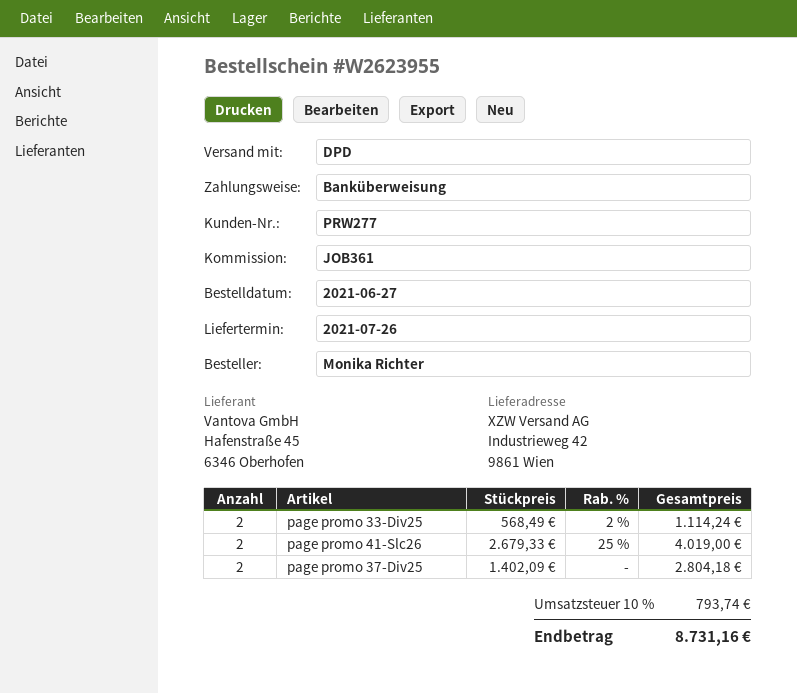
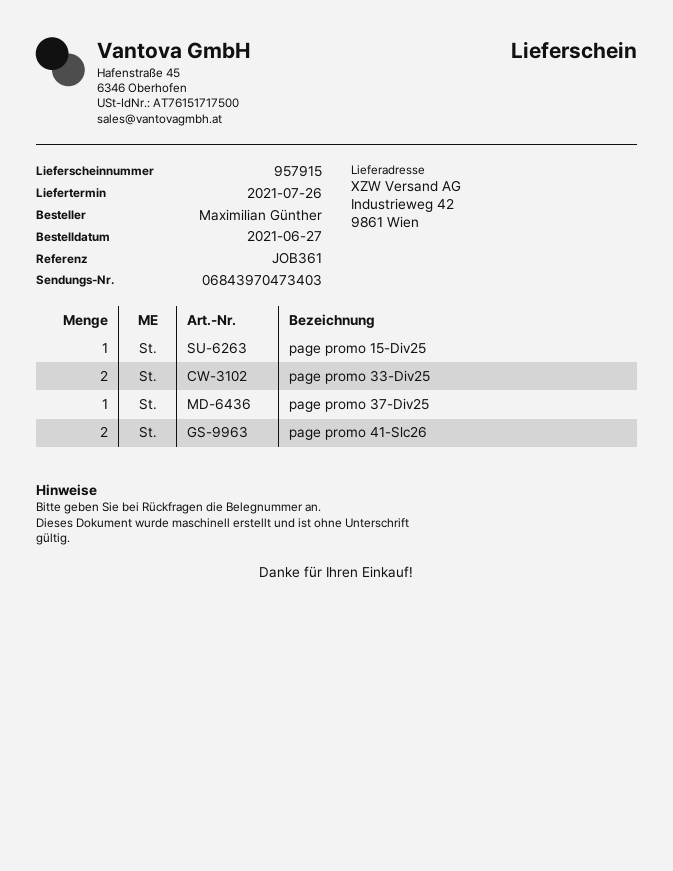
ordered by: Monika Richter -> Maximilian Günther
page promo 37-Div25: 2 -> 1
page promo 15-Div25: none -> 1

